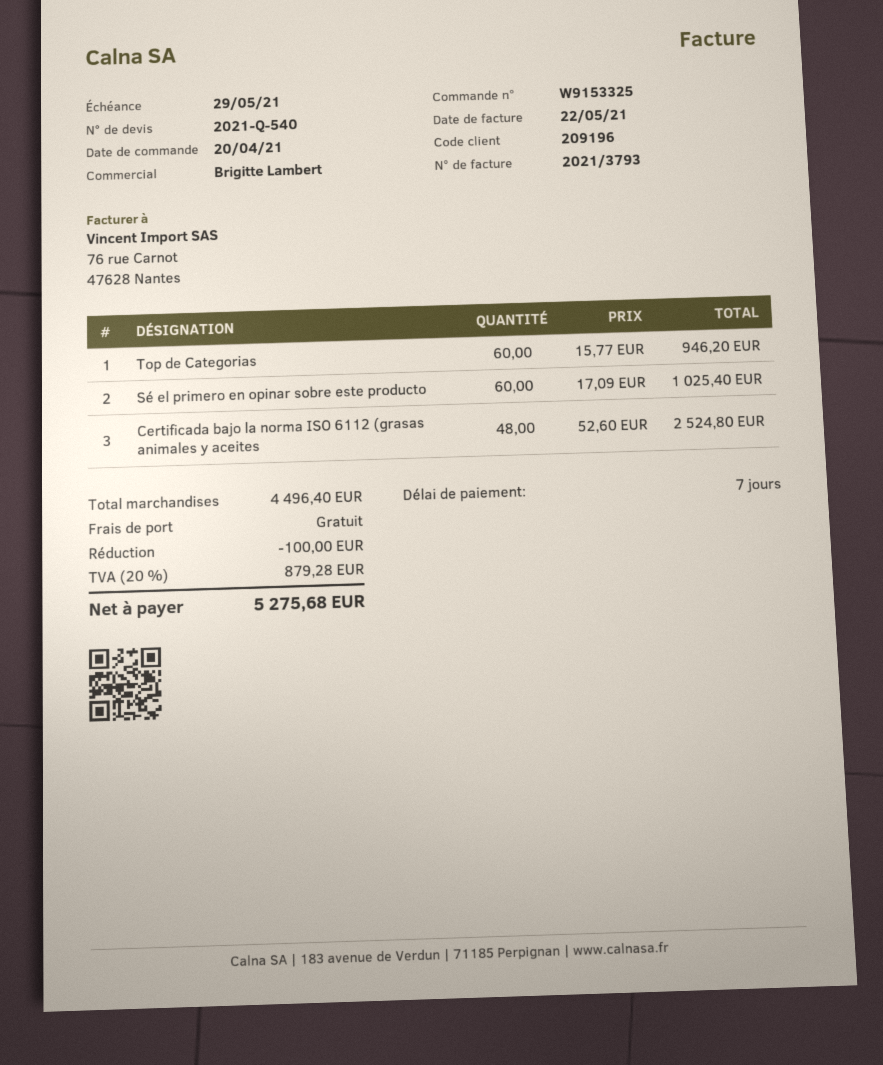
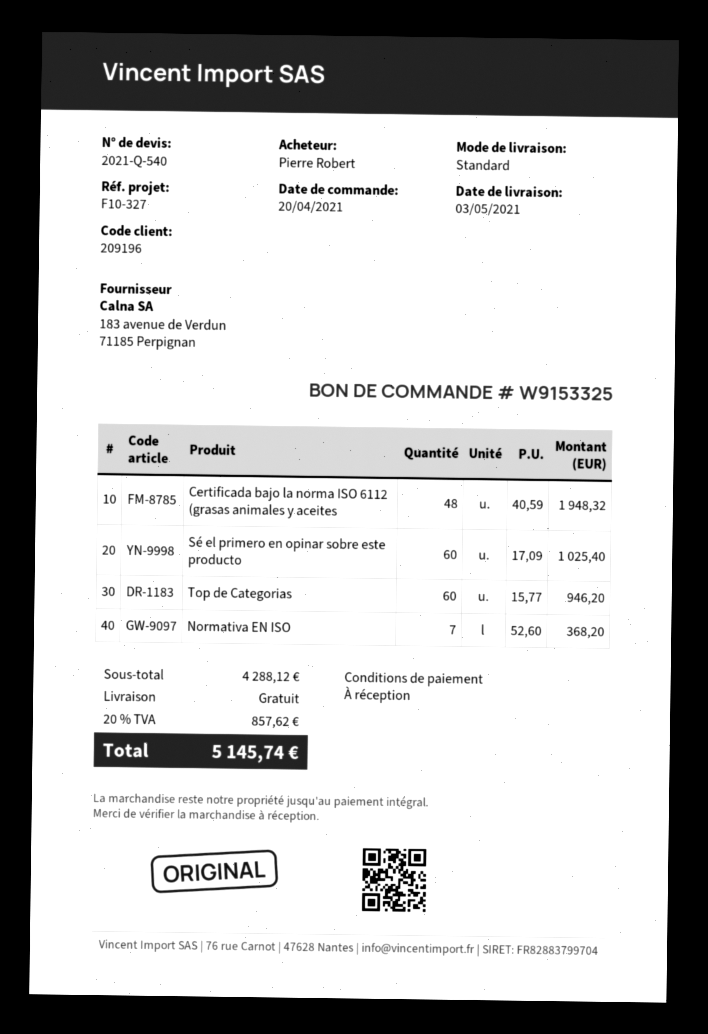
payment terms: 7 days -> on receipt
Certificada bajo la norma ISO 6112 (grasas animales y aceites: 48 x 52.60 = 2524.80 -> 48 x 40.59 = 1948.32
Normativa EN ISO: none -> 7 x 52.60 = 368.20
subtotal: 4496.40 -> 4288.12
discount: 100.00 -> none
tax: 20% = 879.28 -> 20% = 857.62
total: 5275.68 -> 5145.74

